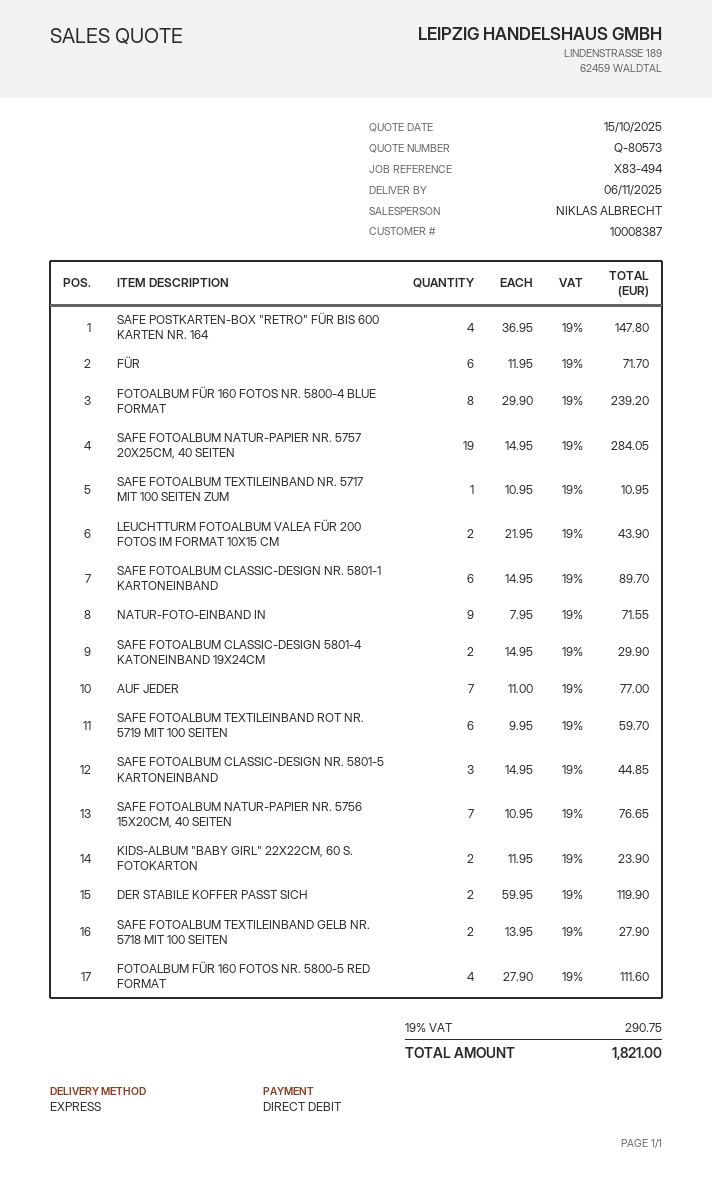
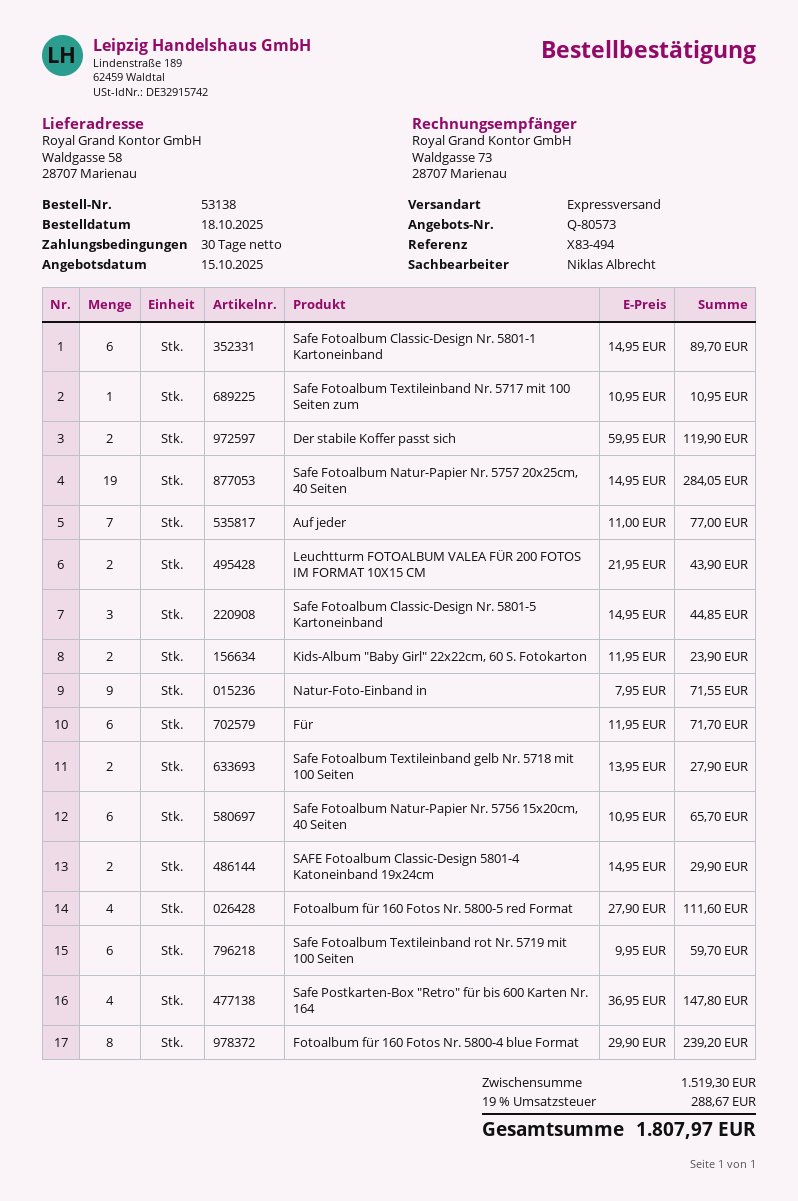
SAFE FOTOALBUM NATUR-PAPIER NR. 5756 15X20CM, 40 SEITEN: 7 x 10.95 = 76.65 -> 6 x 10.95 = 65.70
tax: 19% = 290.75 -> 19% = 288.67
total: 1821.00 -> 1807.97

